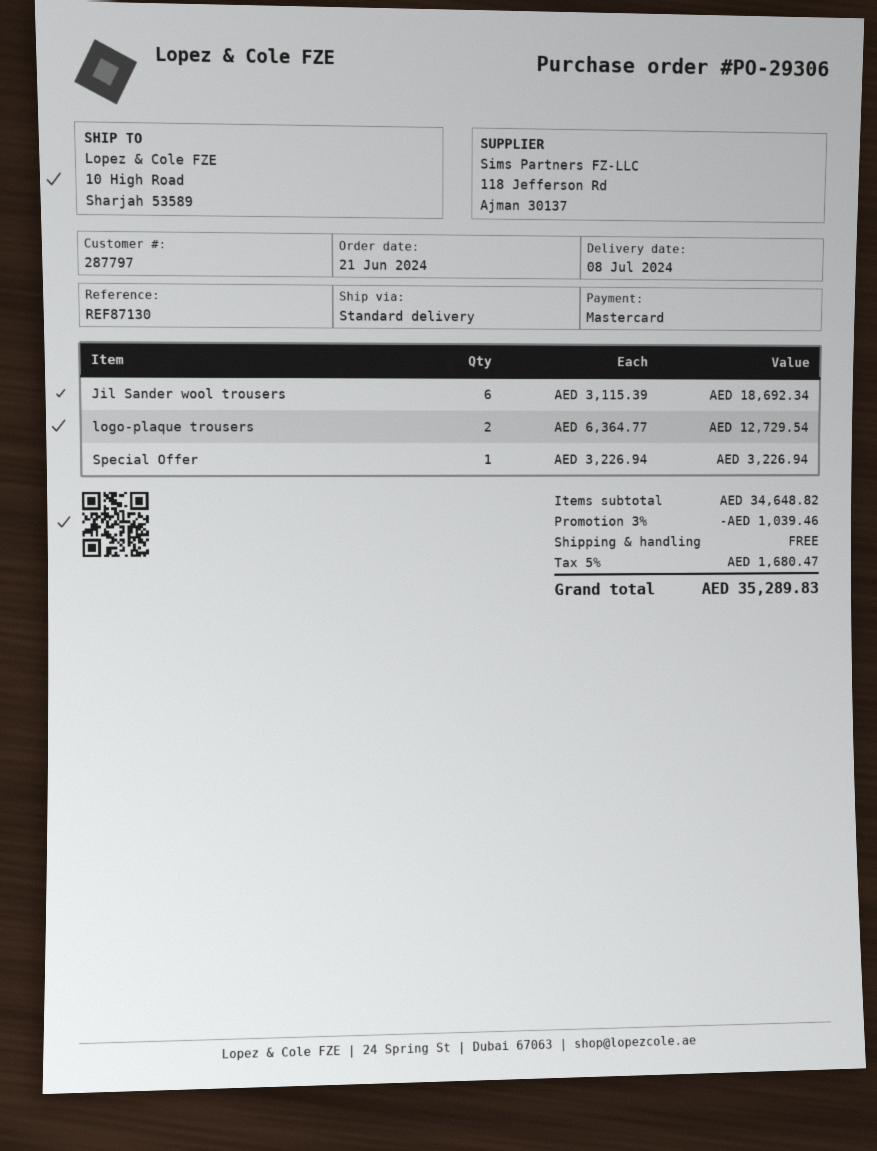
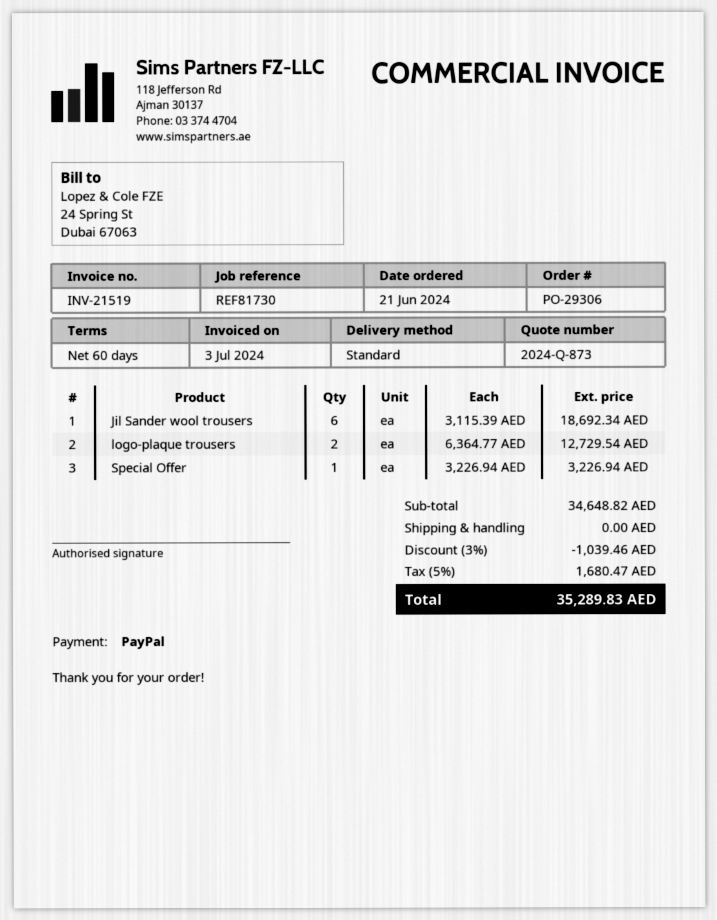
reference: REF87130 -> REF81730
payment method: Mastercard -> PayPal

